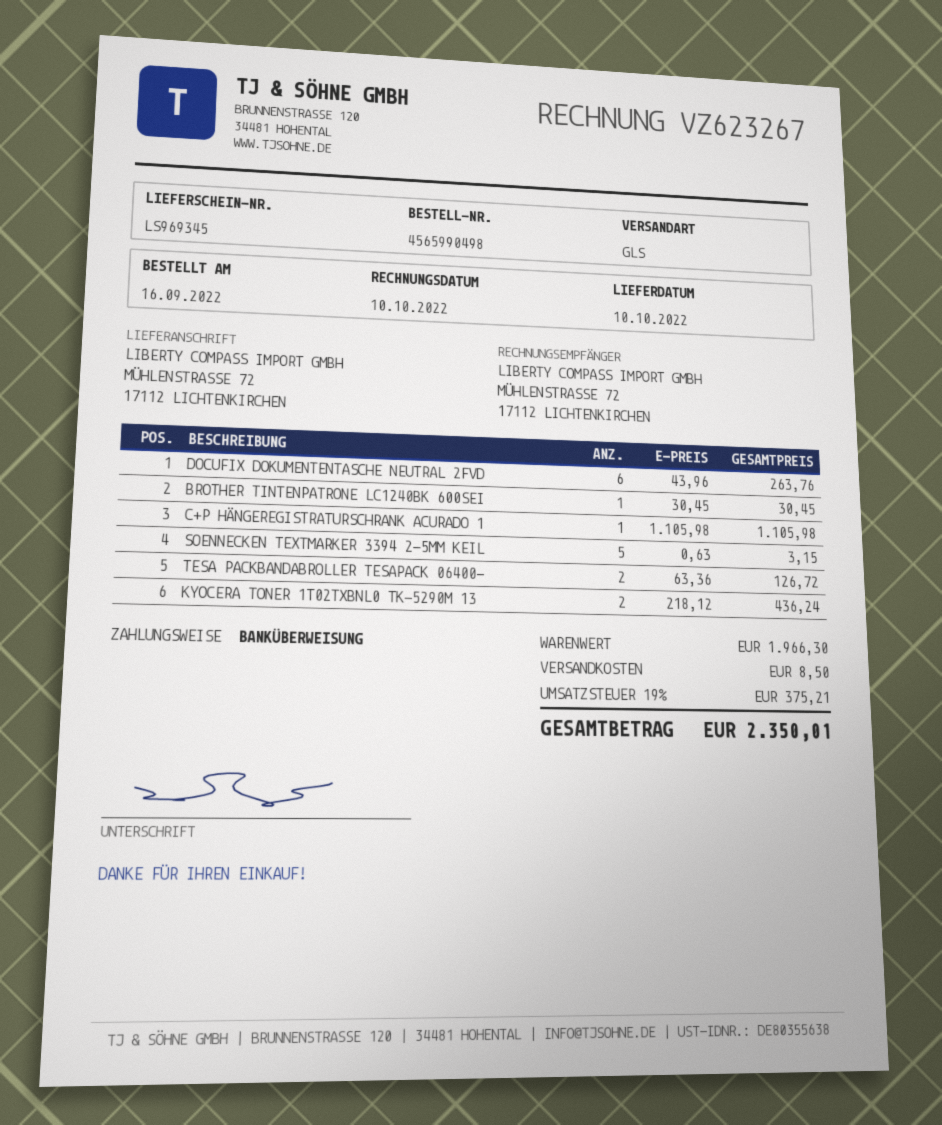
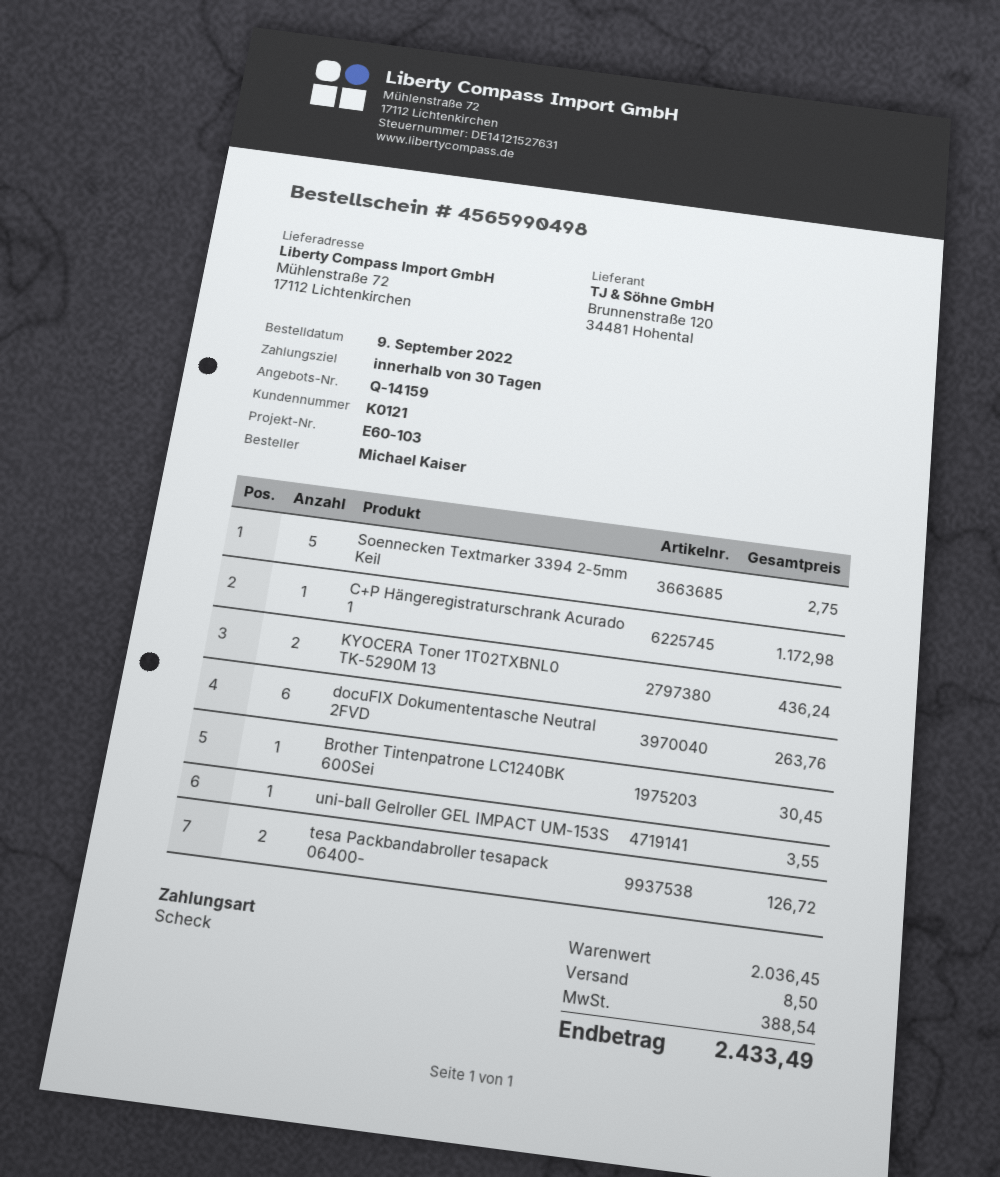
order date: 2022-09-16 -> 2022-09-09
payment method: bank transfer -> cheque
C+P HÄNGEREGISTRATURSCHRANK ACURADO 1: 1 for 1105.98 -> 1 for 1172.98
SOENNECKEN TEXTMARKER 3394 2-5MM KEIL: 5 for 3.15 -> 5 for 2.75
uni-ball Gelroller GEL IMPACT UM-153S: none -> 1 for 3.55
subtotal: 1966.30 -> 2036.45
tax: 375.21 -> 388.54
total: 2350.01 -> 2433.49

